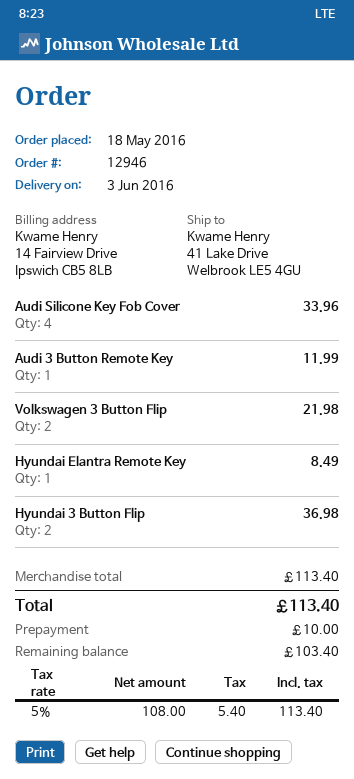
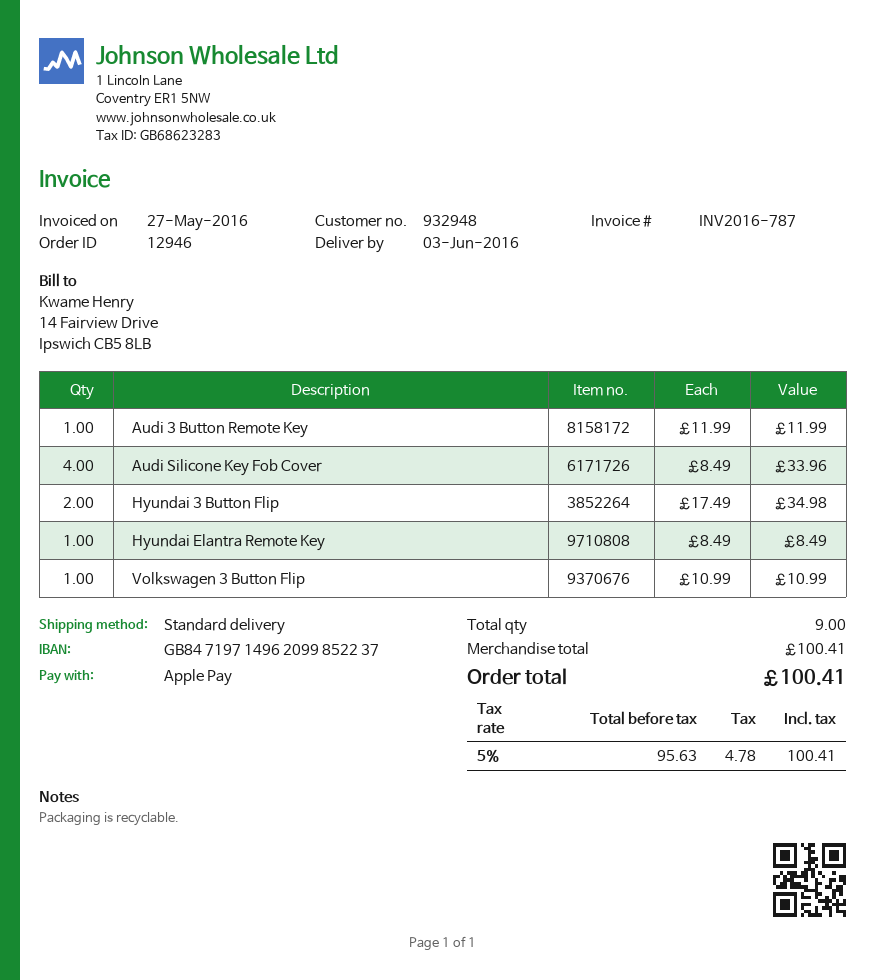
Volkswagen 3 Button Flip: 2 for 21.98 -> 1 for 10.99
Hyundai 3 Button Flip: 2 for 36.98 -> 2 for 34.98
subtotal: 113.40 -> 100.41
net: 108.00 -> 95.63
tax: 5% = 5.40 -> 5% = 4.78
total: 113.40 -> 100.41

